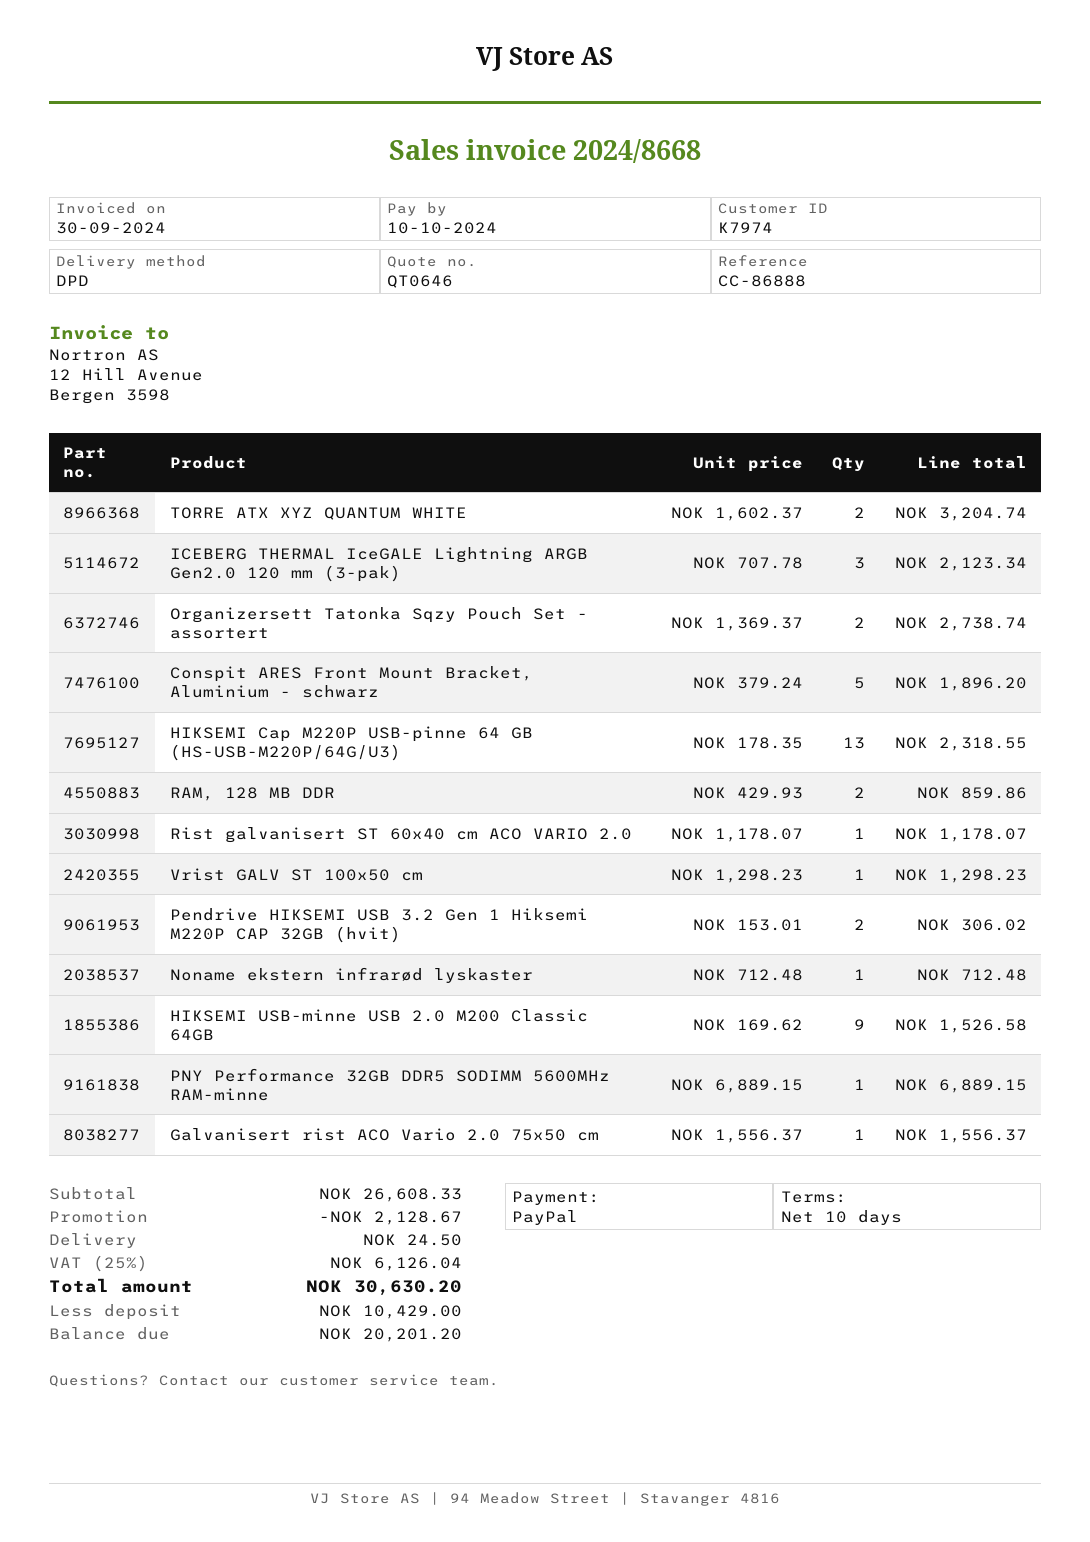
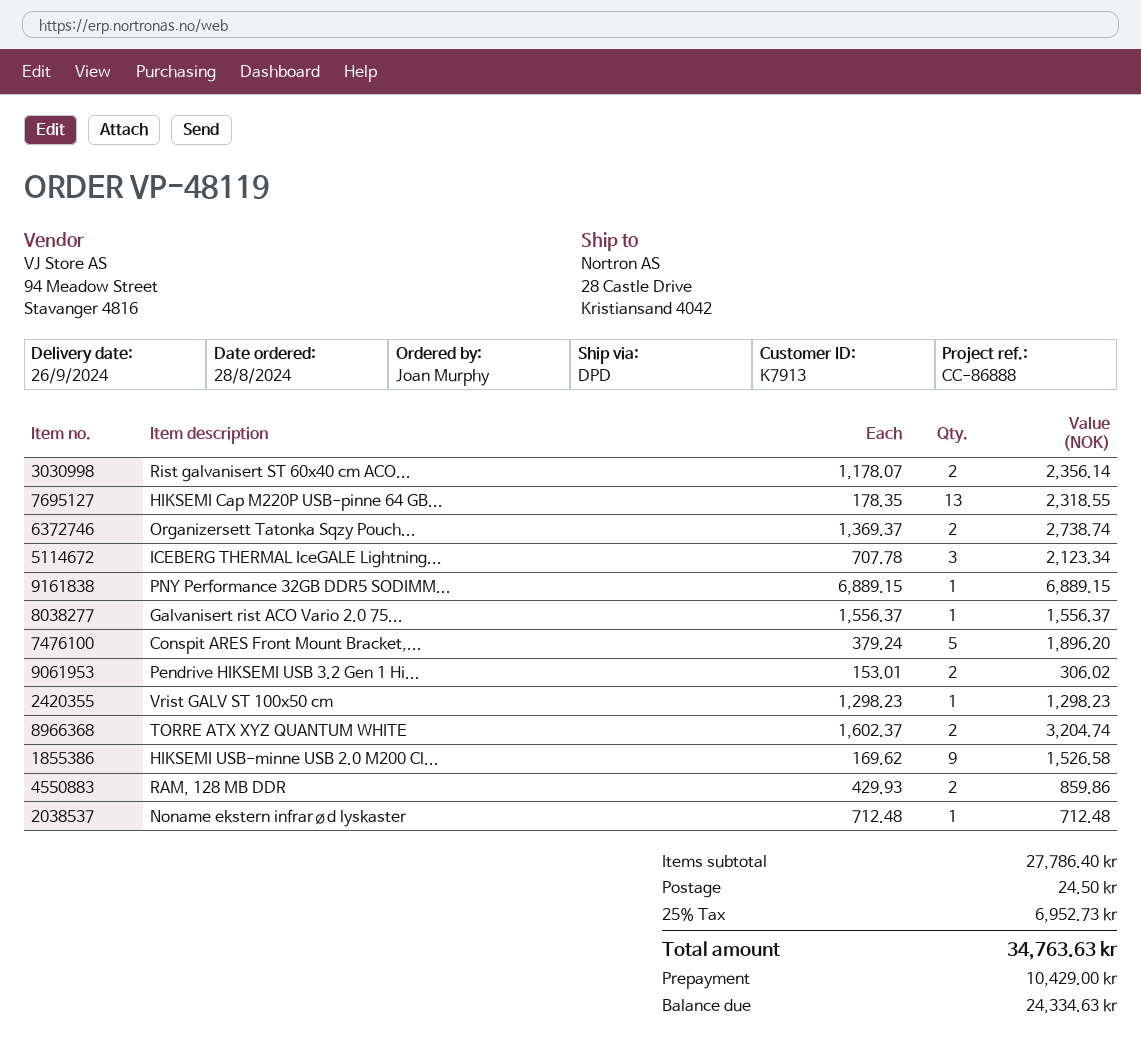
customer number: K7974 -> K7913
Rist galvanisert ST 60x40 cm ACO VARIO 2.0: 1 x 1178.07 = 1178.07 -> 2 x 1178.07 = 2356.14
subtotal: 26608.33 -> 27786.40
discount: 2128.67 -> none
tax: 25% = 6126.04 -> 25% = 6952.73
total: 30630.20 -> 34763.63
balance: 20201.20 -> 24334.63

